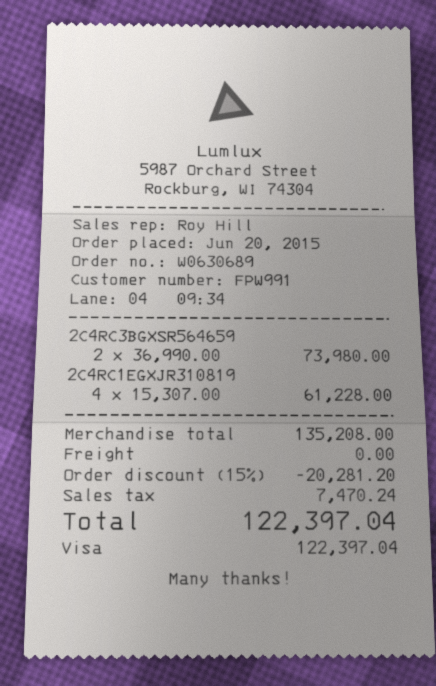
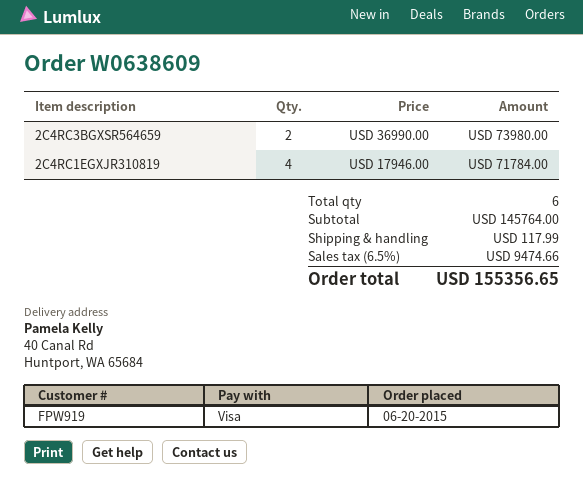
order number: W0630689 -> W0638609
customer number: FPW991 -> FPW919
2C4RC1EGXJR310819: 4 x 15307.00 = 61228.00 -> 4 x 17946.00 = 71784.00
subtotal: 135208.00 -> 145764.00
discount: 15% = 20281.20 -> none
shipping: 0.00 -> 117.99
tax: 7470.24 -> 9474.66
total: 122397.04 -> 155356.65

